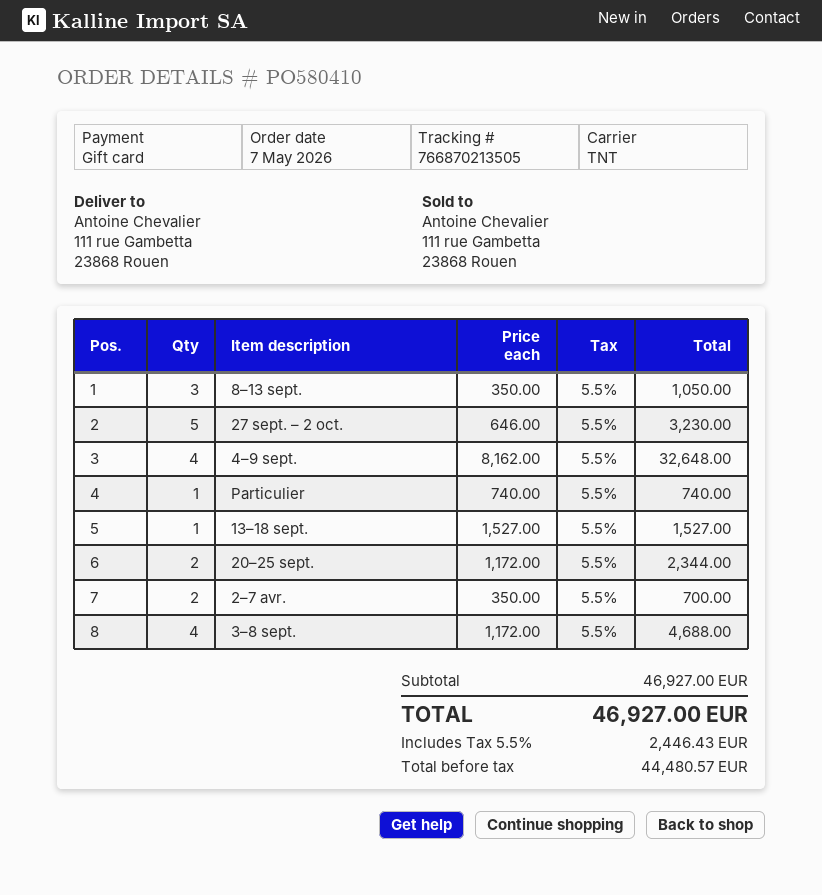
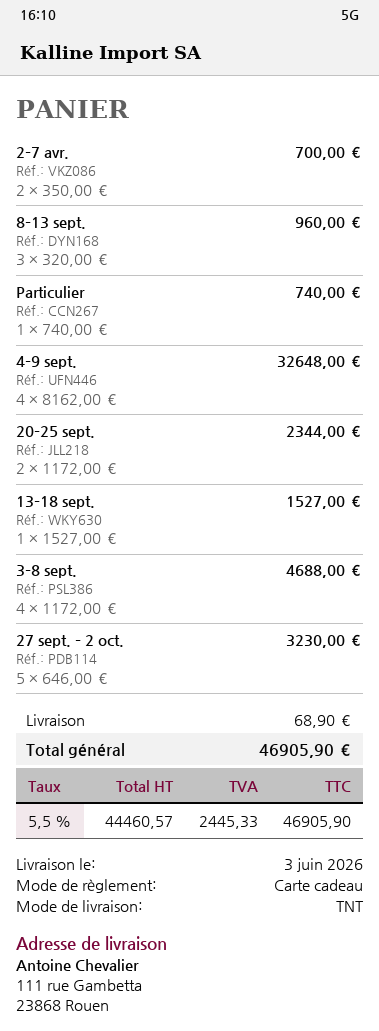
8–13 sept.: 3 x 350.00 = 1050.00 -> 3 x 320.00 = 960.00
shipping: none -> 68.90
net: 44480.57 -> 44460.57
tax: 5.5% = 2446.43 -> 5.5% = 2445.33
total: 46927.00 -> 46905.90

